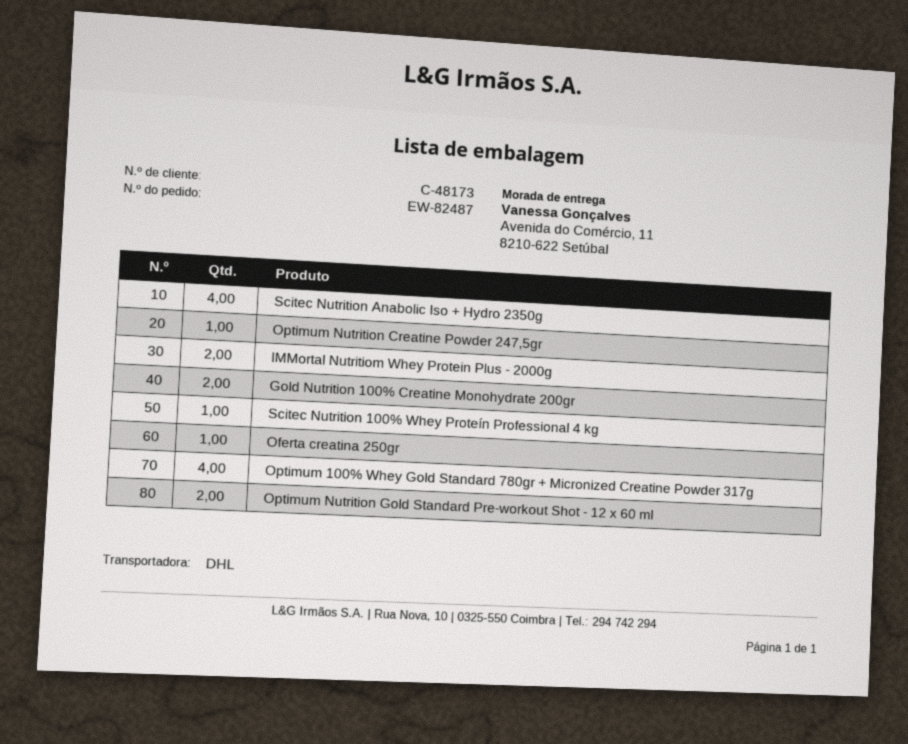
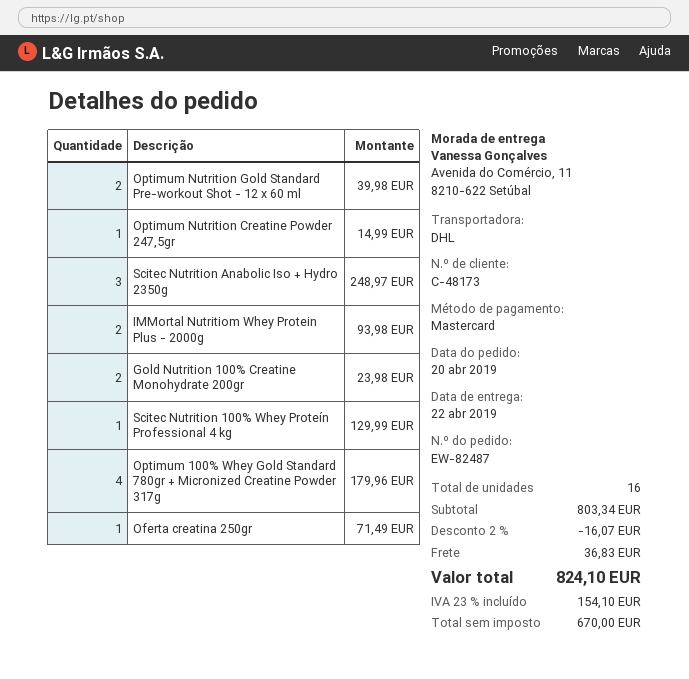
Scitec Nutrition Anabolic Iso + Hydro 2350g: 4 -> 3

